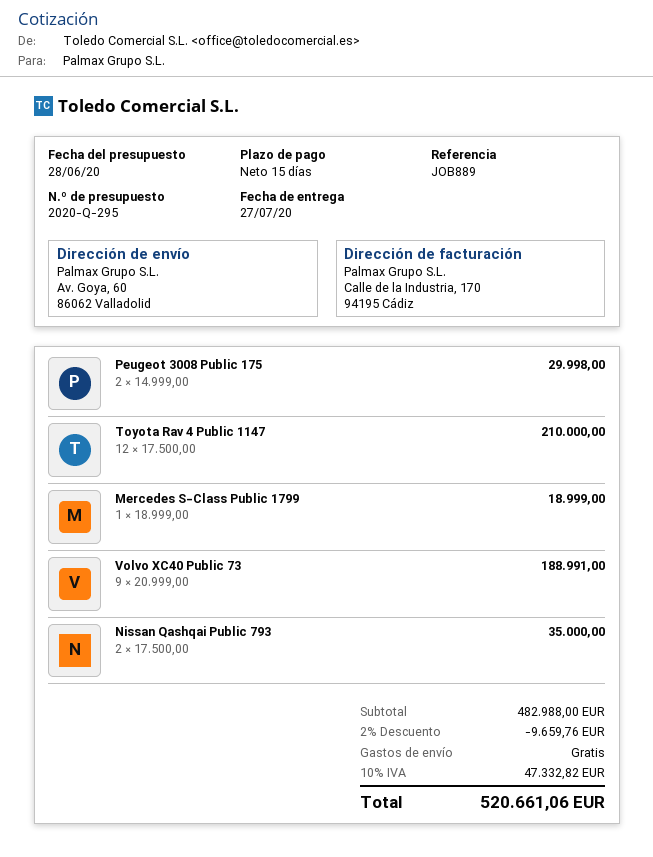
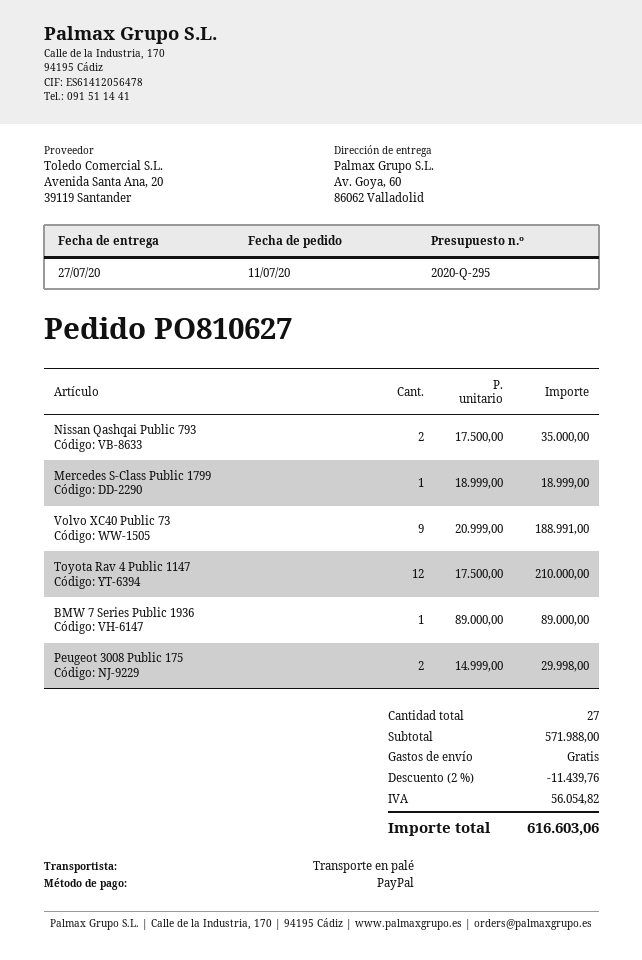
BMW 7 Series Public 1936: none -> 1 x 89000.00 = 89000.00
subtotal: 482988.00 -> 571988.00
discount: 2% = 9659.76 -> 2% = 11439.76
tax: 47332.82 -> 56054.82
total: 520661.06 -> 616603.06

